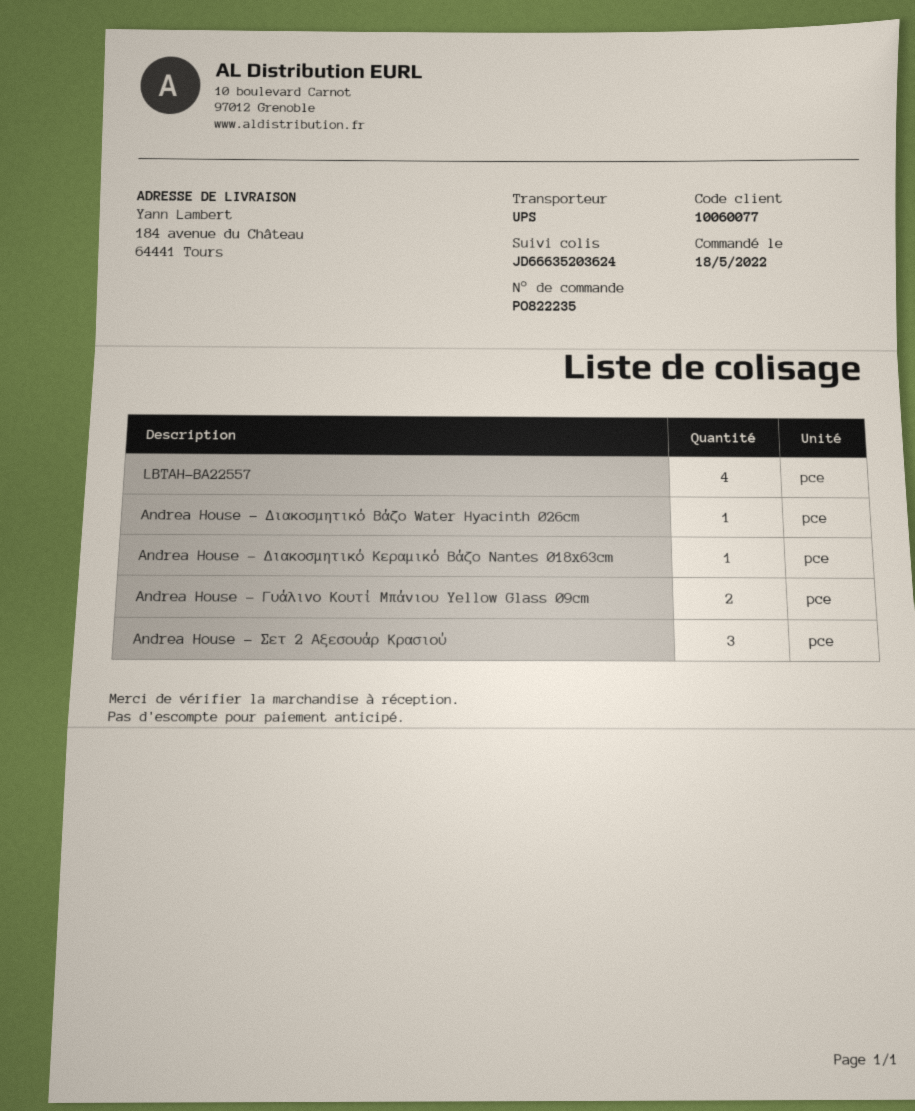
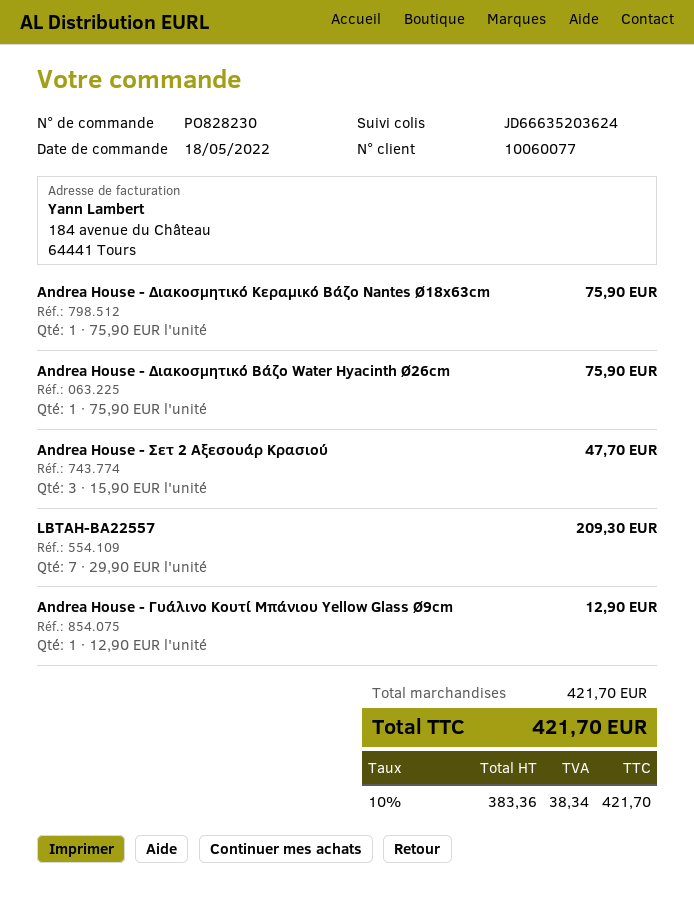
order number: PO822235 -> PO828230
LBTAH-BA22557: 4 -> 7
Andrea House - Γυάλινο Κουτί Μπάνιου Yellow Glass Ø9cm: 2 -> 1

